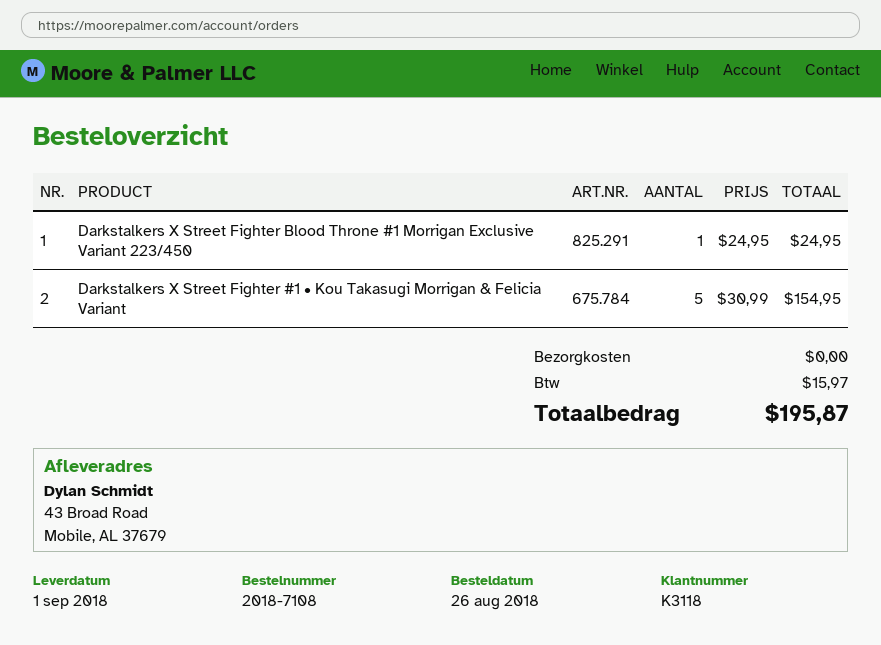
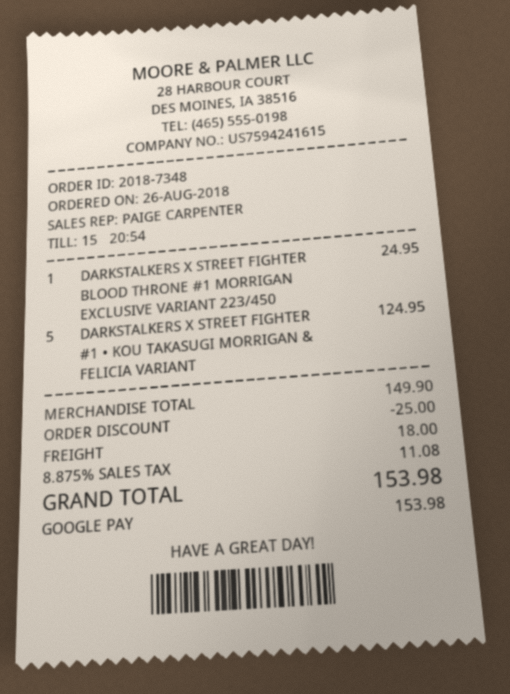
order number: 2018-7108 -> 2018-7348
Darkstalkers X Street Fighter #1 • Kou Takasugi Morrigan & Felicia Variant: 5 for 154.95 -> 5 for 124.95
discount: none -> 25.00
shipping: 0.00 -> 18.00
tax: 15.97 -> 11.08
total: 195.87 -> 153.98

